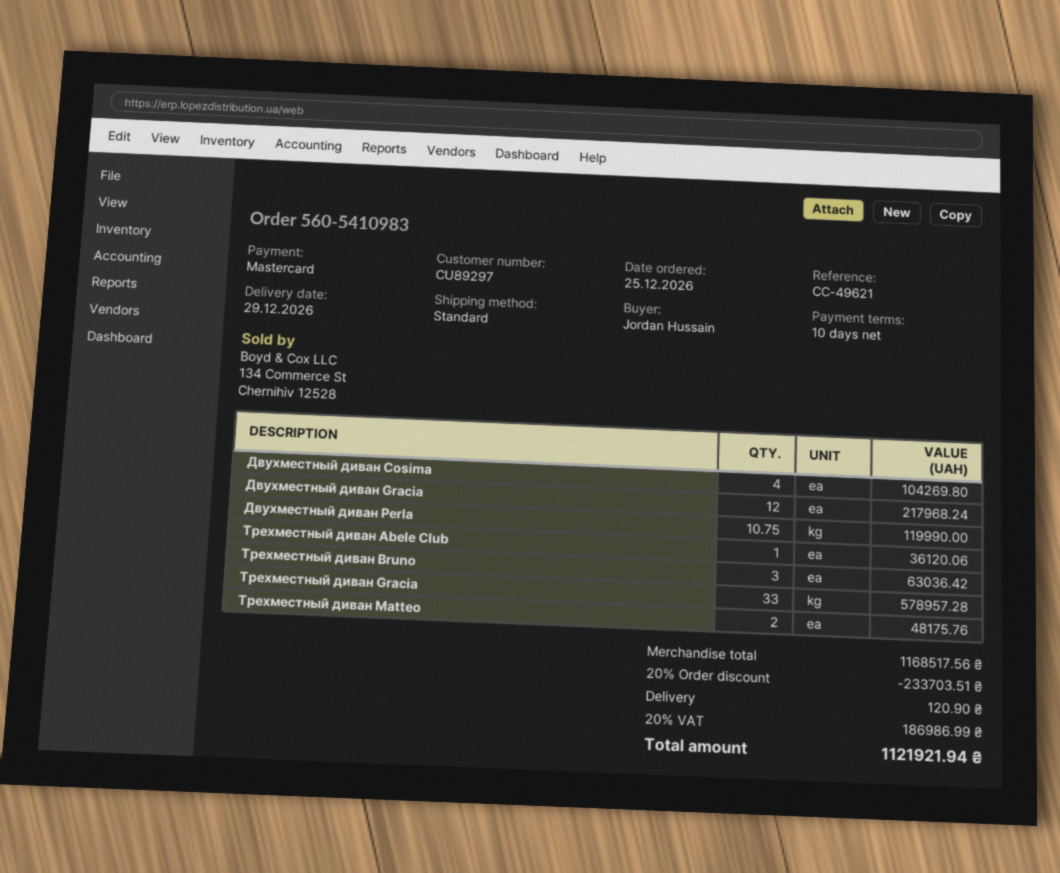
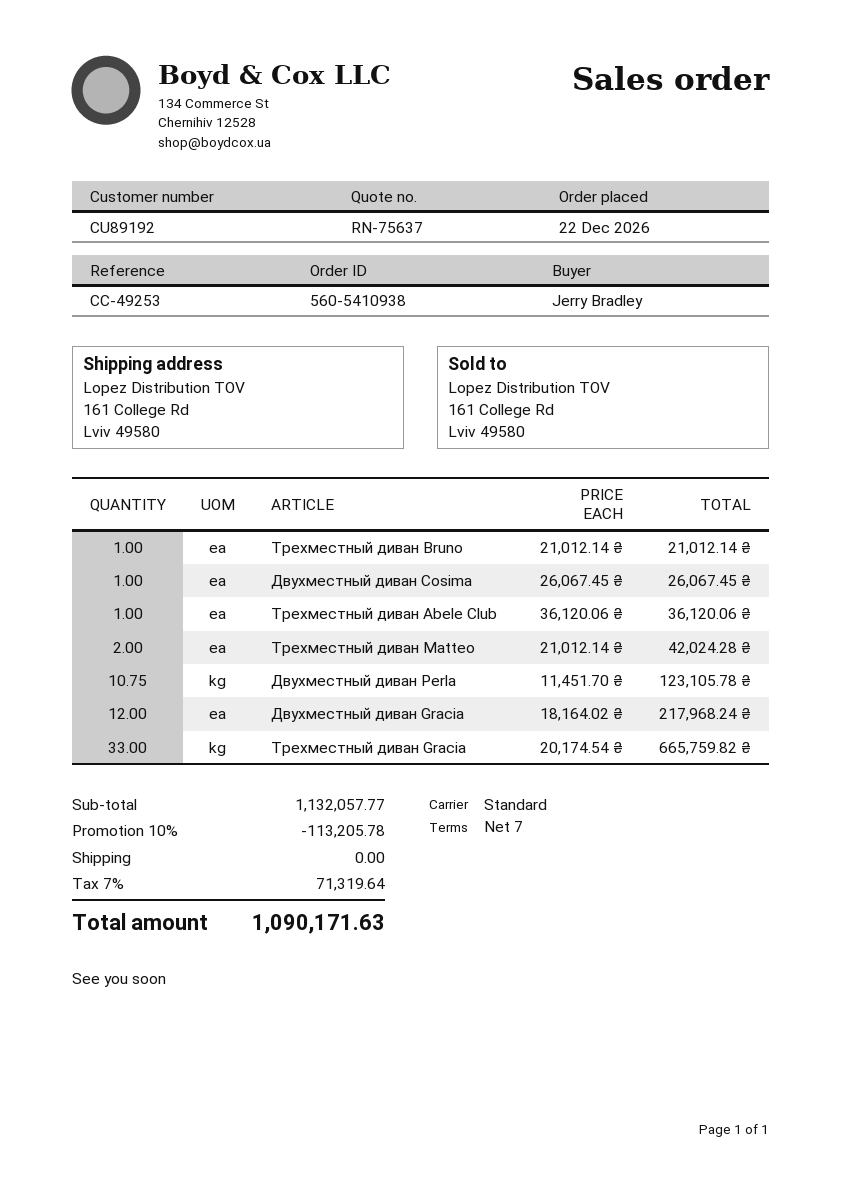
order number: 560-5410983 -> 560-5410938
order date: 2026-12-25 -> 2026-12-22
payment terms: 10 days -> 7 days
customer number: CU89297 -> CU89192
reference: CC-49621 -> CC-49253
ordered by: Jordan Hussain -> Jerry Bradley
Двухместный диван Cosima: 4 for 104269.80 -> 1 for 26067.45
Двухместный диван Perla: 10.75 for 119990.00 -> 10.75 for 123105.78
Трехместный диван Bruno: 3 for 63036.42 -> 1 for 21012.14
Трехместный диван Gracia: 33 for 578957.28 -> 33 for 665759.82
Трехместный диван Matteo: 2 for 48175.76 -> 2 for 42024.28
subtotal: 1168517.56 -> 1132057.77
discount: 20% = 233703.51 -> 10% = 113205.78
shipping: 120.90 -> 0.00
tax: 20% = 186986.99 -> 7% = 71319.64
total: 1121921.94 -> 1090171.63

